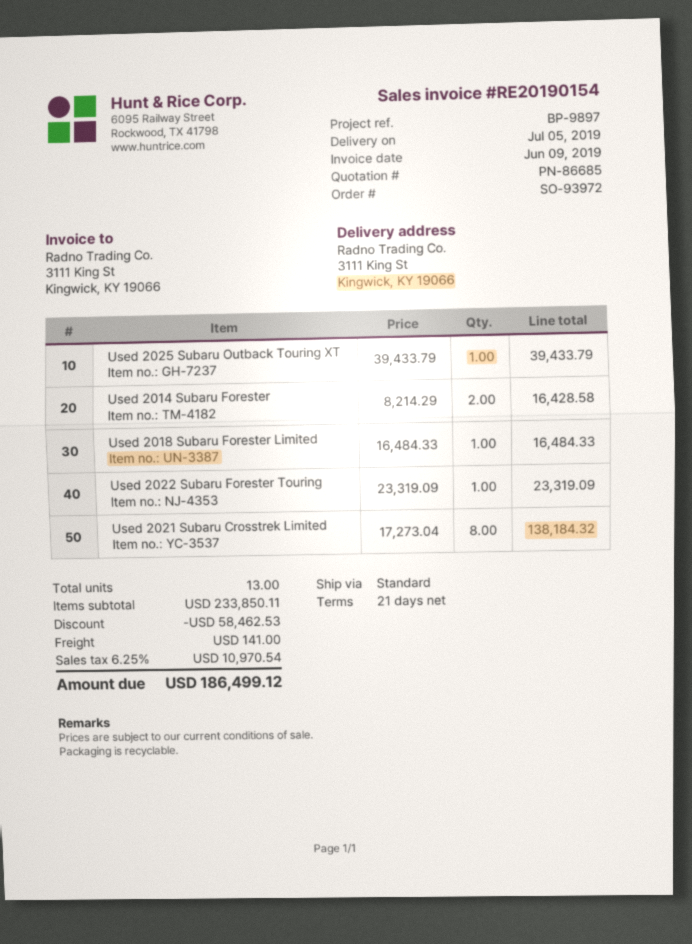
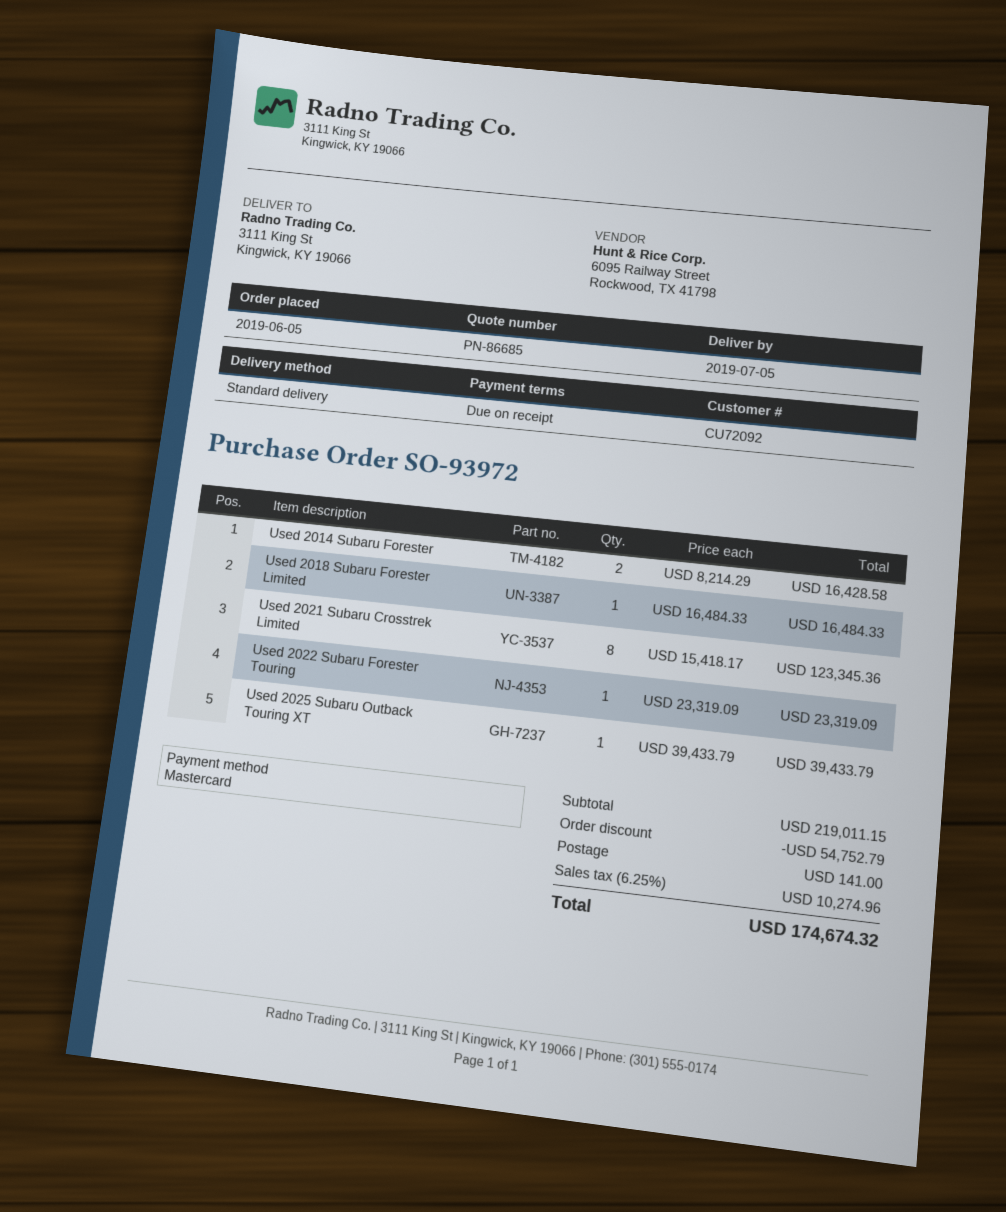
payment terms: 21 days -> on receipt
Used 2021 Subaru Crosstrek Limited: 8 x 17273.04 = 138184.32 -> 8 x 15418.17 = 123345.36
subtotal: 233850.11 -> 219011.15
discount: 58462.53 -> 54752.79
tax: 6.25% = 10970.54 -> 6.25% = 10274.96
total: 186499.12 -> 174674.32

